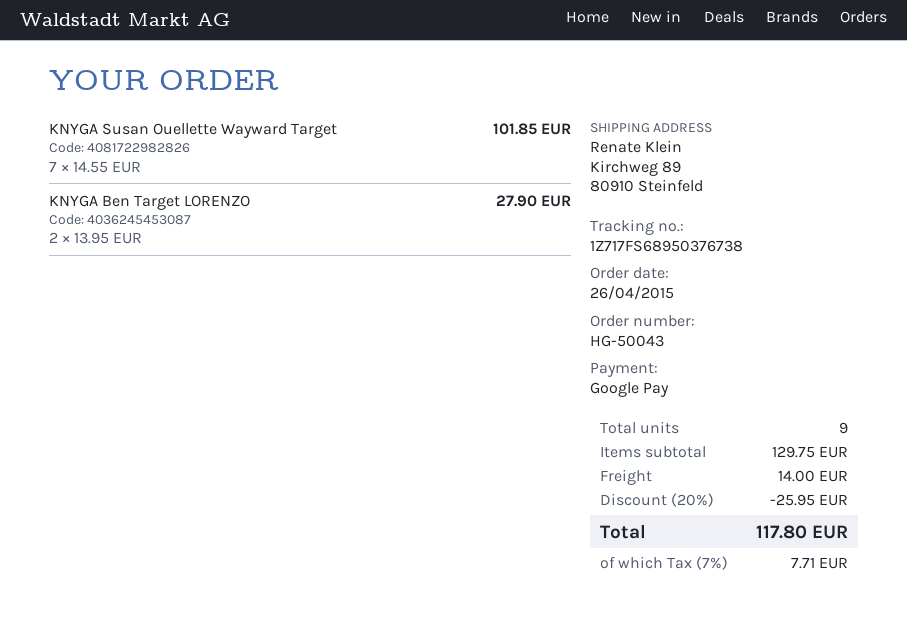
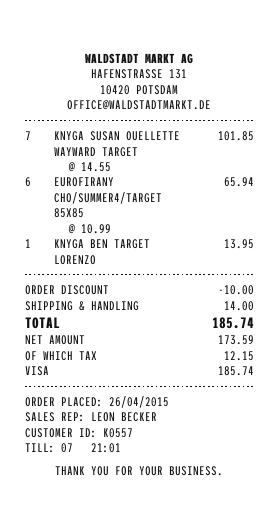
payment method: Google Pay -> Visa
KNYGA Ben Target LORENZO: 2 x 13.95 = 27.90 -> 1 x 13.95 = 13.95
EUROFIRANY CHO/SUMMER4/TARGET 85X85: none -> 6 x 10.99 = 65.94
discount: 25.95 -> 10.00
tax: 7.71 -> 12.15
total: 117.80 -> 185.74

